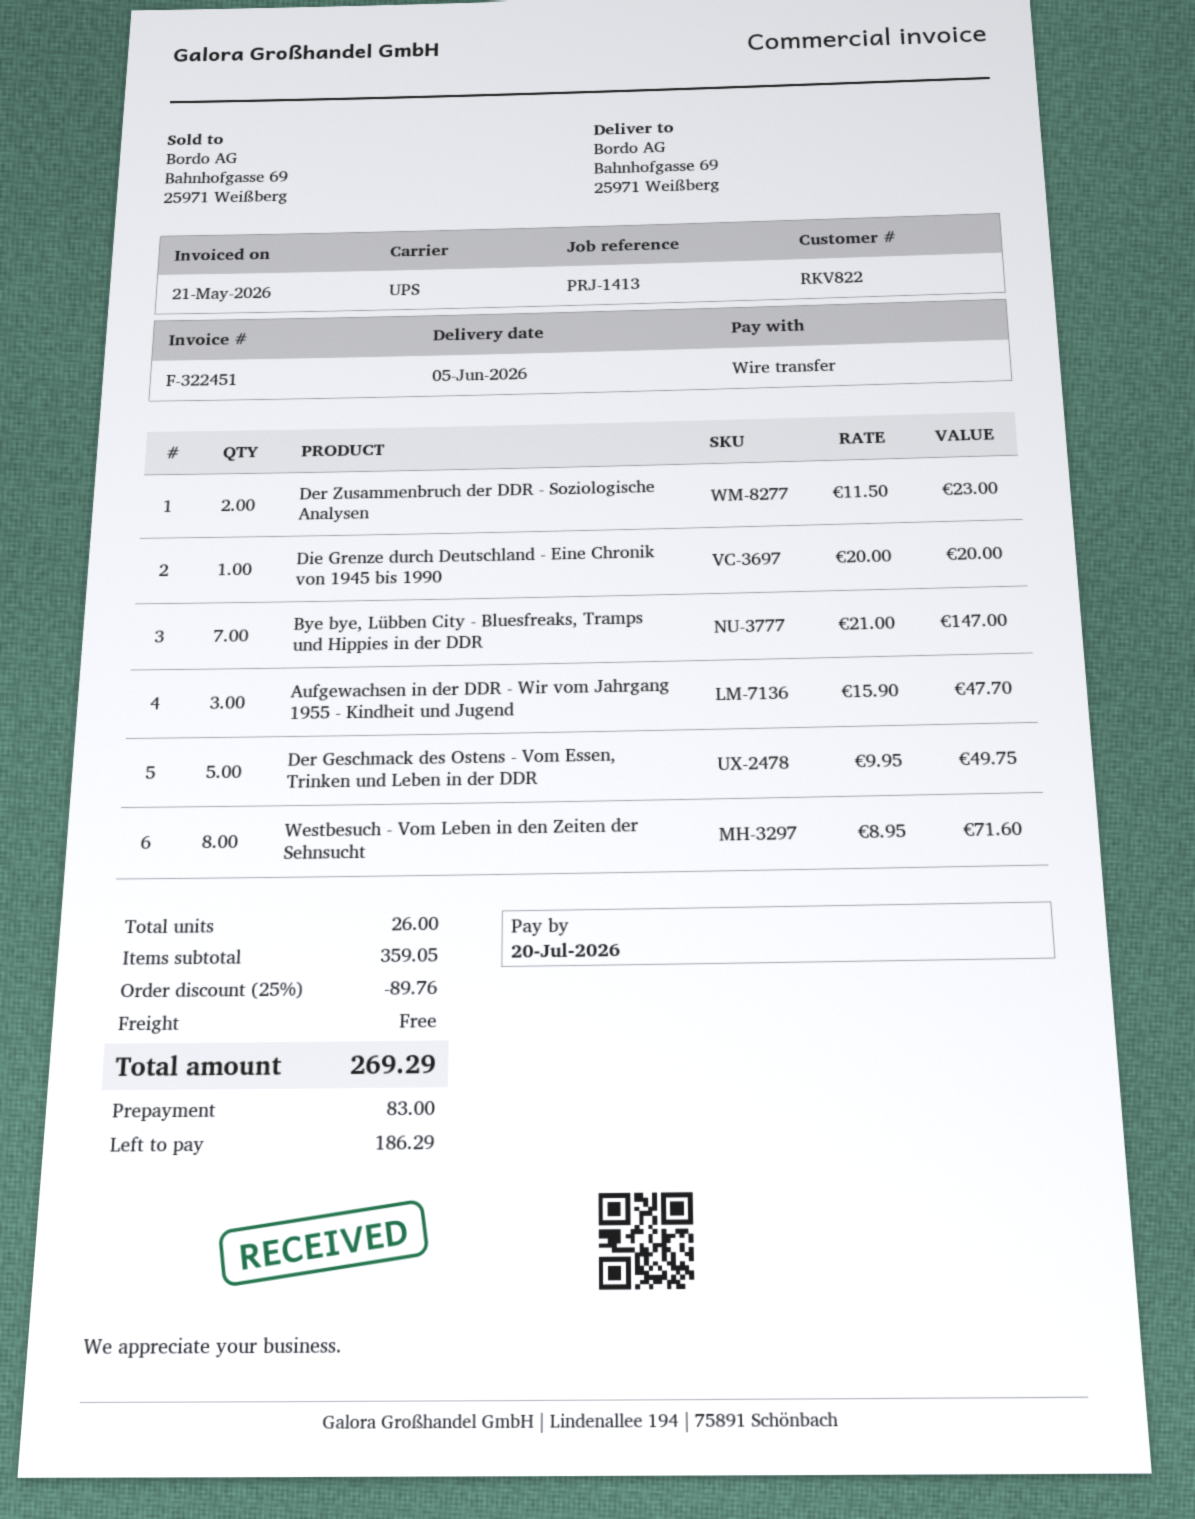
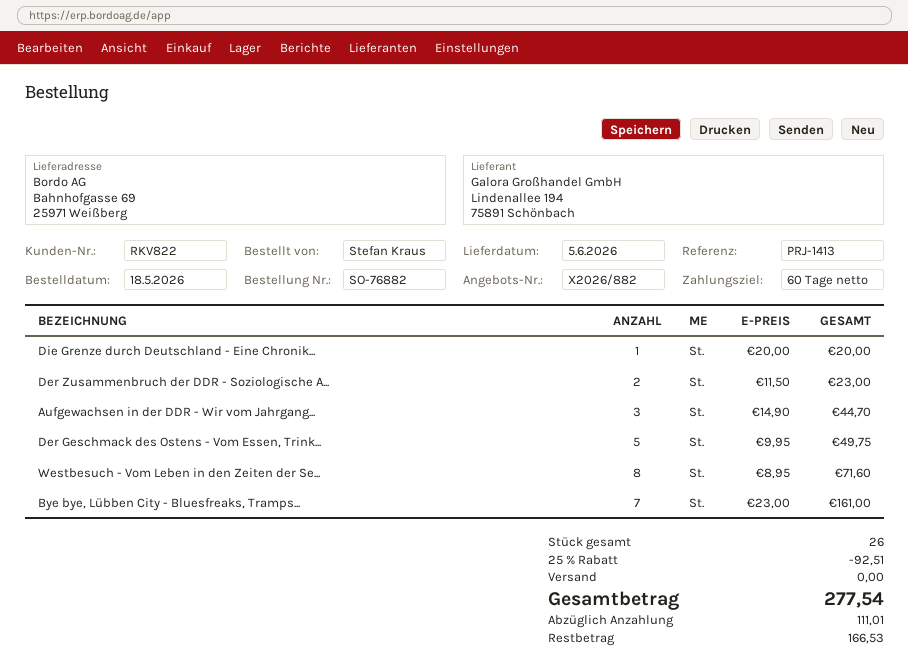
Bye bye, Lübben City - Bluesfreaks, Tramps und Hippies in der DDR: 7 x 21.00 = 147.00 -> 7 x 23.00 = 161.00
Aufgewachsen in der DDR - Wir vom Jahrgang 1955 - Kindheit und Jugend: 3 x 15.90 = 47.70 -> 3 x 14.90 = 44.70
discount: 25% = 89.76 -> 25% = 92.51
total: 269.29 -> 277.54
deposit: 83.00 -> 111.01
balance: 186.29 -> 166.53

